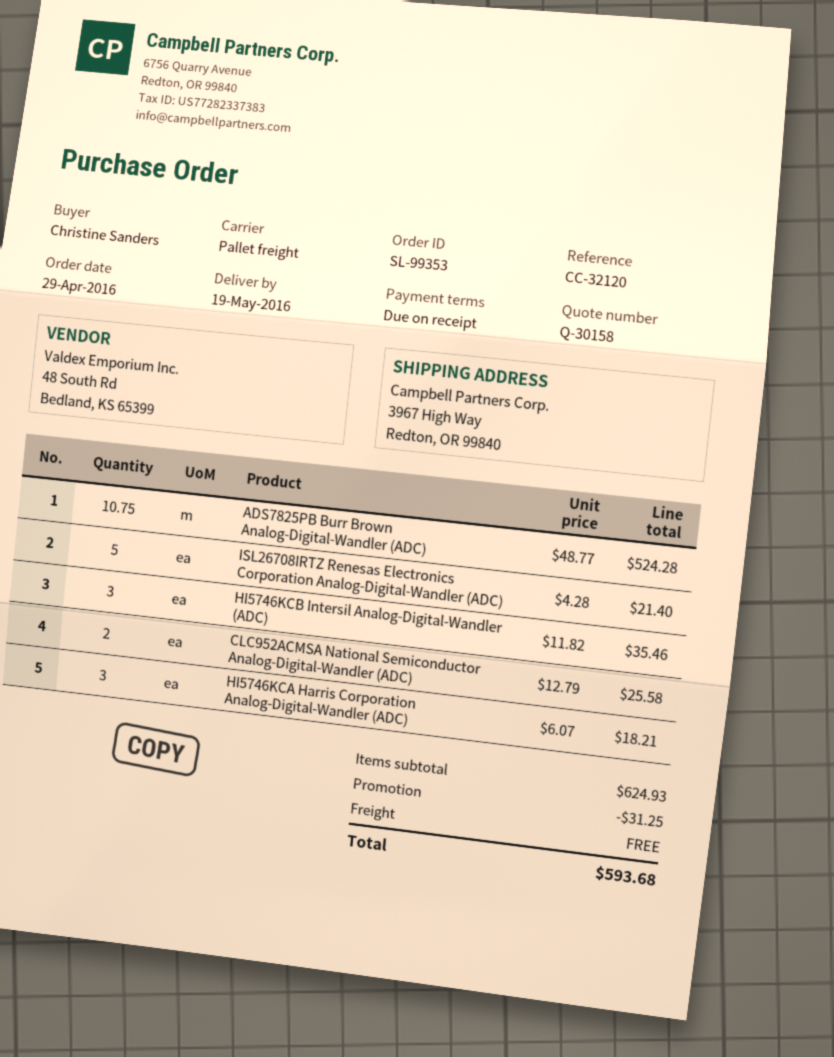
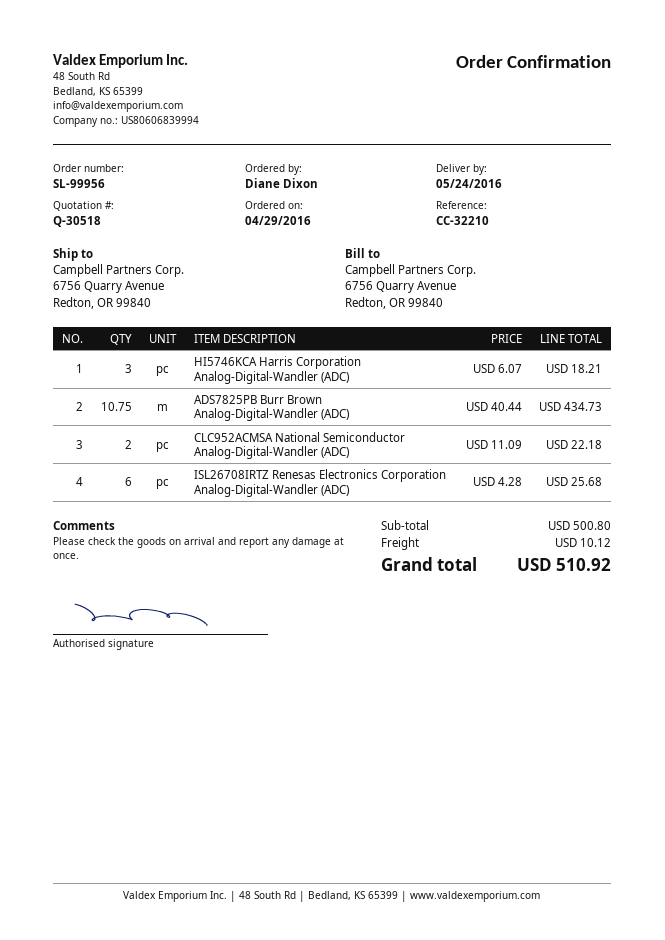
quote number: Q-30158 -> Q-30518
order number: SL-99353 -> SL-99956
delivery date: 2016-05-19 -> 2016-05-24
reference: CC-32120 -> CC-32210
ordered by: Christine Sanders -> Diane Dixon
ship to: 3967 High Way, Redton, OR 99840 -> 6756 Quarry Avenue, Redton, OR 99840
ADS7825PB Burr Brown Analog-Digital-Wandler (ADC): 10.75 x 48.77 = 524.28 -> 10.75 x 40.44 = 434.73
ISL26708IRTZ Renesas Electronics Corporation Analog-Digital-Wandler (ADC): 5 x 4.28 = 21.40 -> 6 x 4.28 = 25.68
HI5746KCB Intersil Analog-Digital-Wandler (ADC): 3 x 11.82 = 35.46 -> none
CLC952ACMSA National Semiconductor Analog-Digital-Wandler (ADC): 2 x 12.79 = 25.58 -> 2 x 11.09 = 22.18
subtotal: 624.93 -> 500.80
discount: 31.25 -> none
shipping: 0.00 -> 10.12
total: 593.68 -> 510.92

